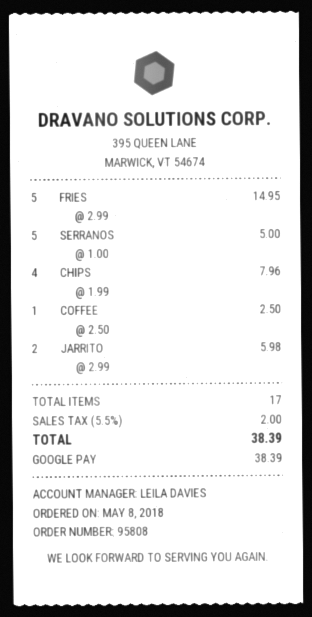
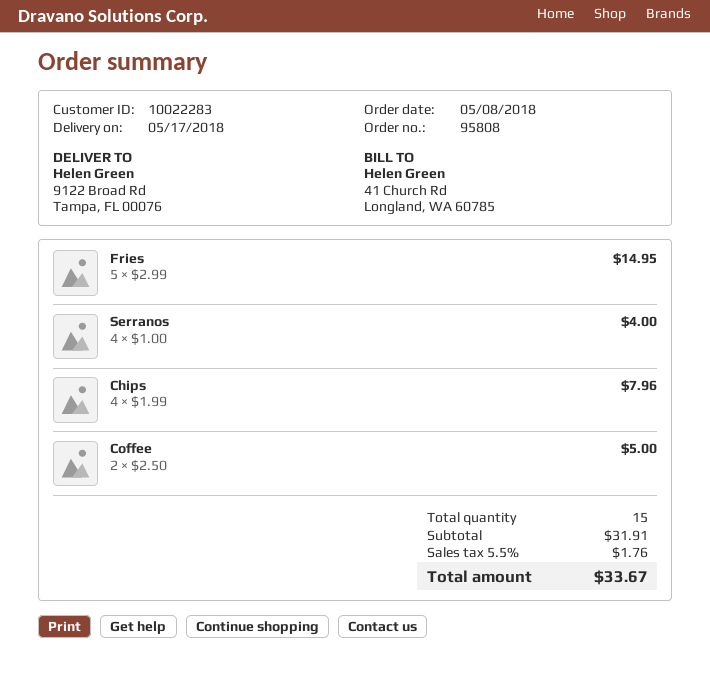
SERRANOS: 5 x 1.00 = 5.00 -> 4 x 1.00 = 4.00
COFFEE: 1 x 2.50 = 2.50 -> 2 x 2.50 = 5.00
JARRITO: 2 x 2.99 = 5.98 -> none
total quantity: 17 -> 15
tax: 5.5% = 2.00 -> 5.5% = 1.76
total: 38.39 -> 33.67

